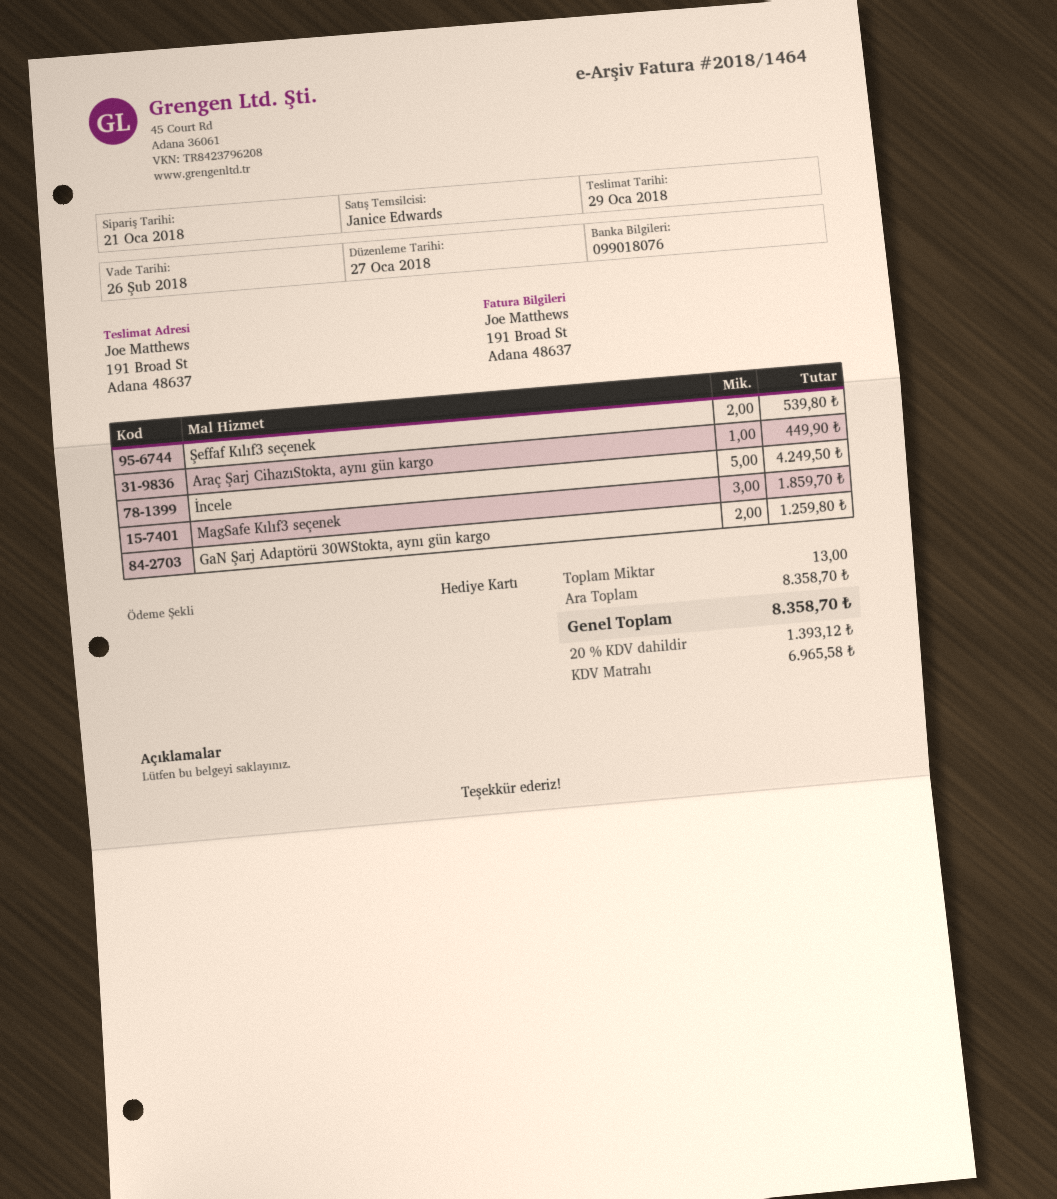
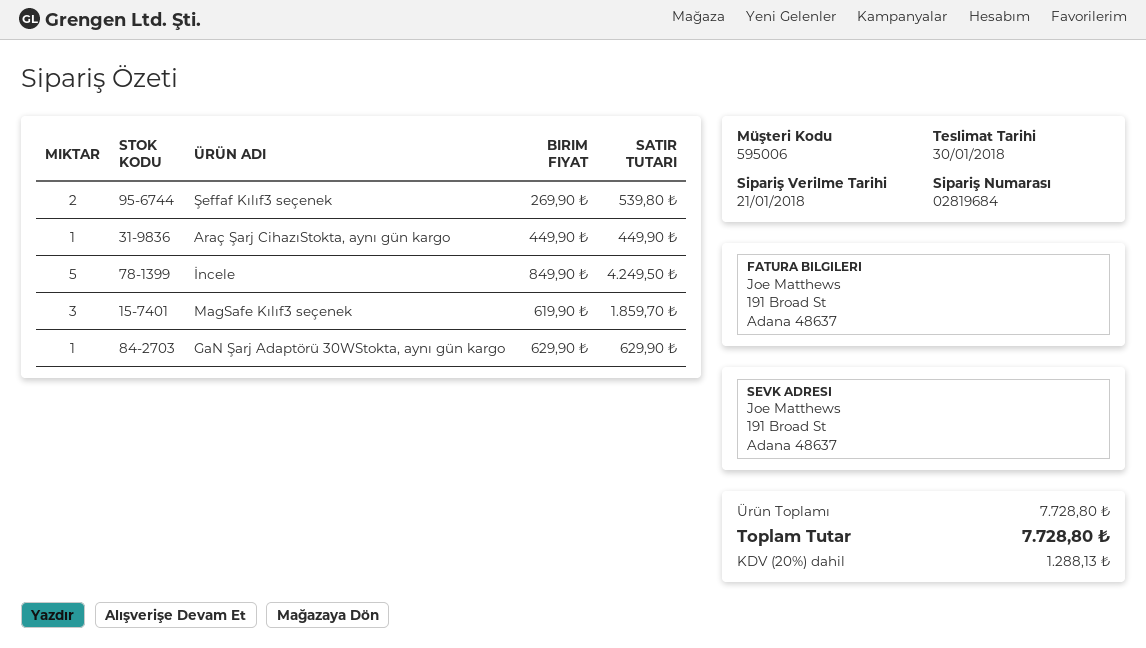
delivery date: 2018-01-29 -> 2018-01-30
GaN Şarj Adaptörü 30WStokta, aynı gün kargo: 2 for 1259.80 -> 1 for 629.90
subtotal: 8358.70 -> 7728.80
tax: 20% = 1393.12 -> 20% = 1288.13
total: 8358.70 -> 7728.80

